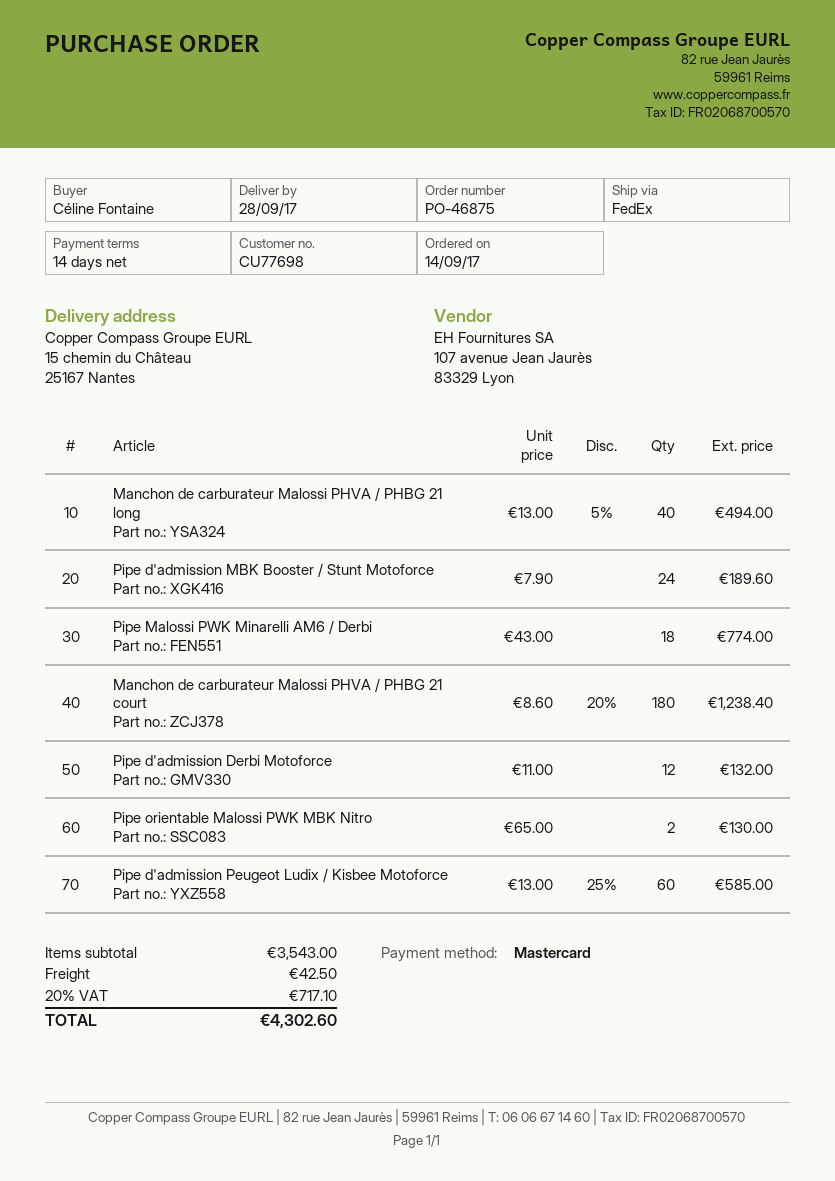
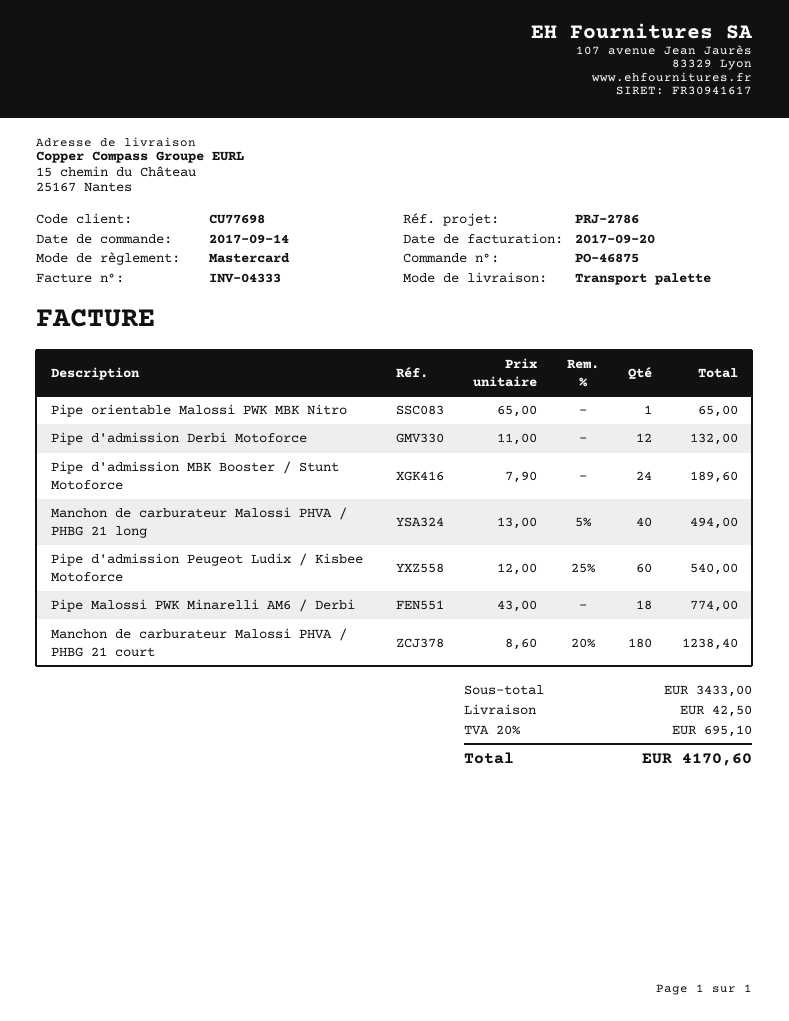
shipping method: FedEx -> pallet freight
Pipe orientable Malossi PWK MBK Nitro: 2 x 65.00 = 130.00 -> 1 x 65.00 = 65.00
Pipe d'admission Peugeot Ludix / Kisbee Motoforce: 60 x 13.00 - 25% = 585.00 -> 60 x 12.00 - 25% = 540.00
subtotal: 3543.00 -> 3433.00
tax: 20% = 717.10 -> 20% = 695.10
total: 4302.60 -> 4170.60

